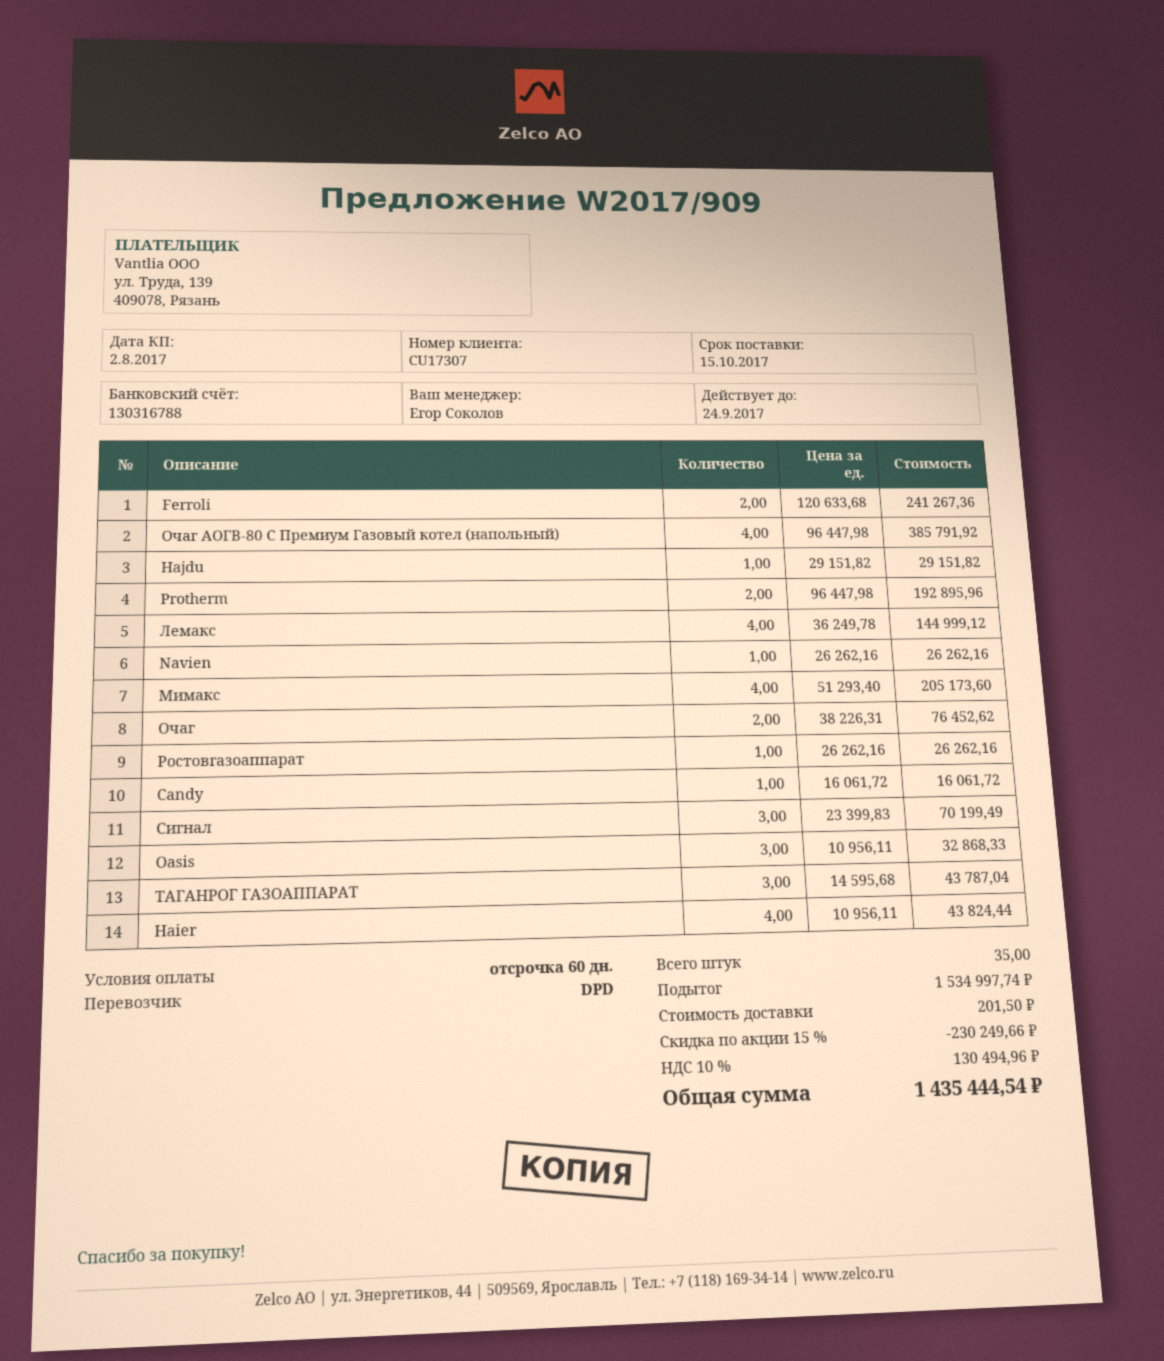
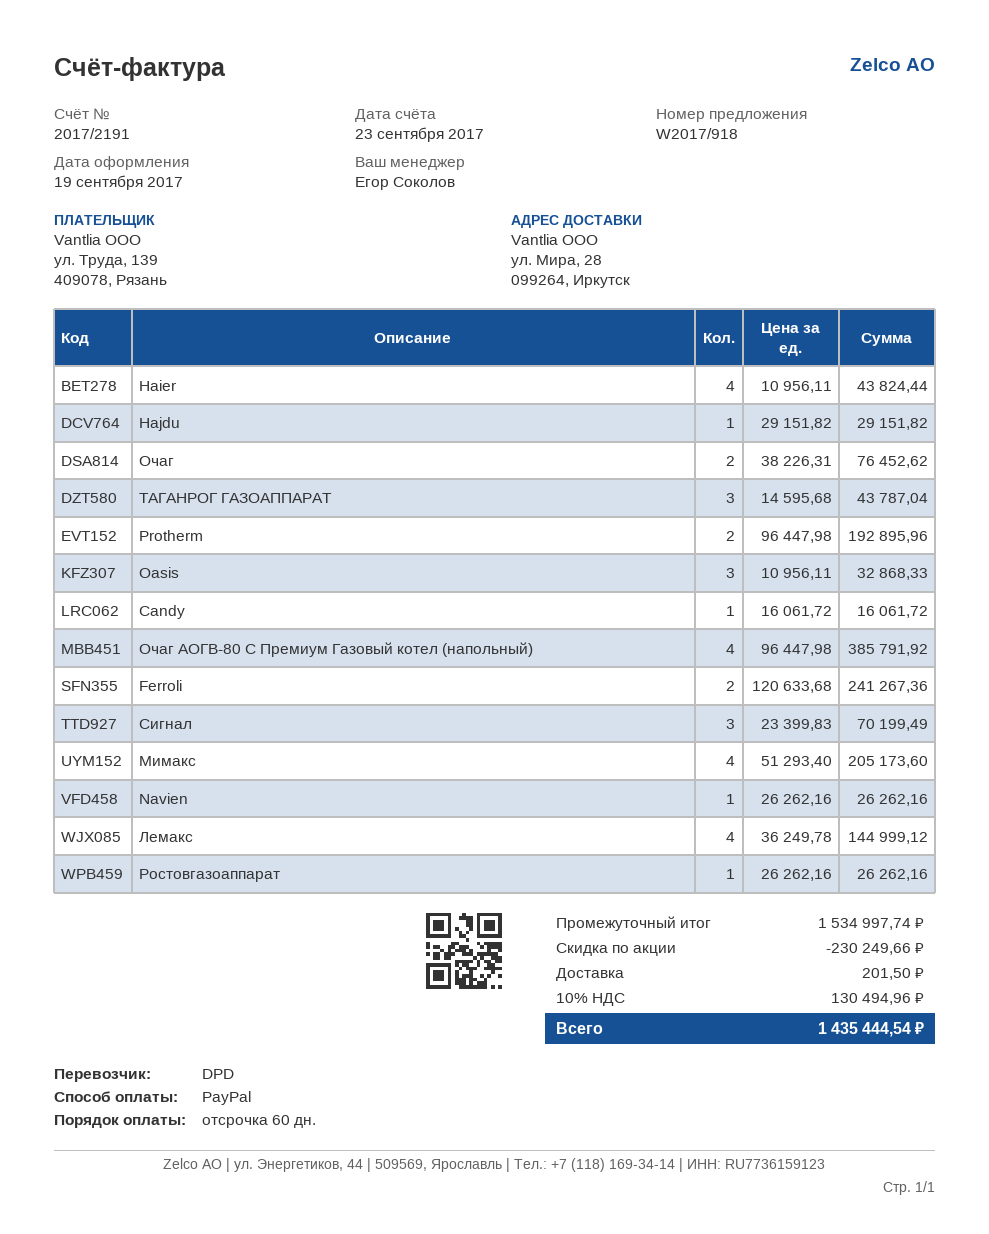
quote number: W2017/909 -> W2017/918

